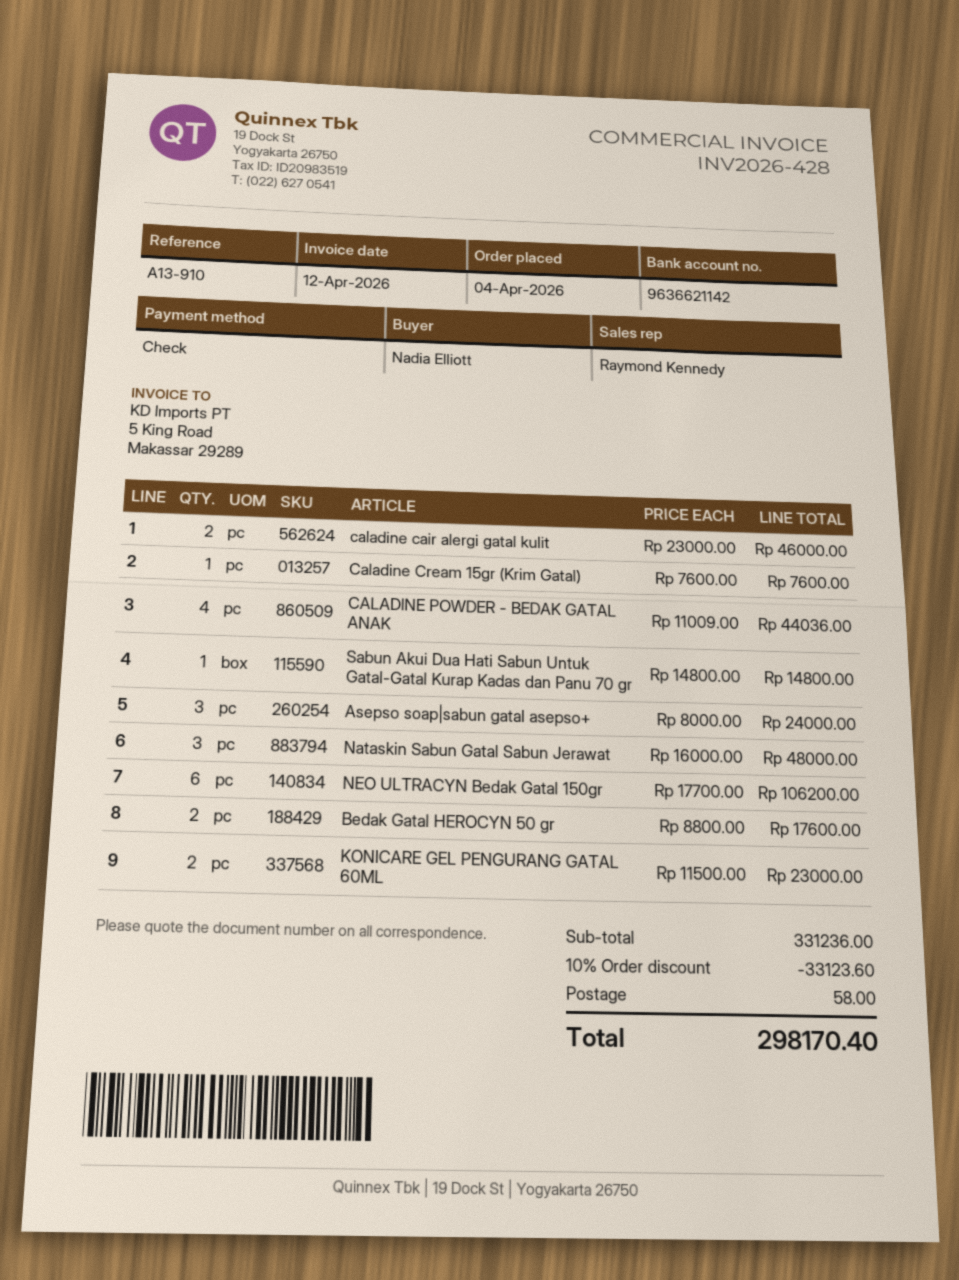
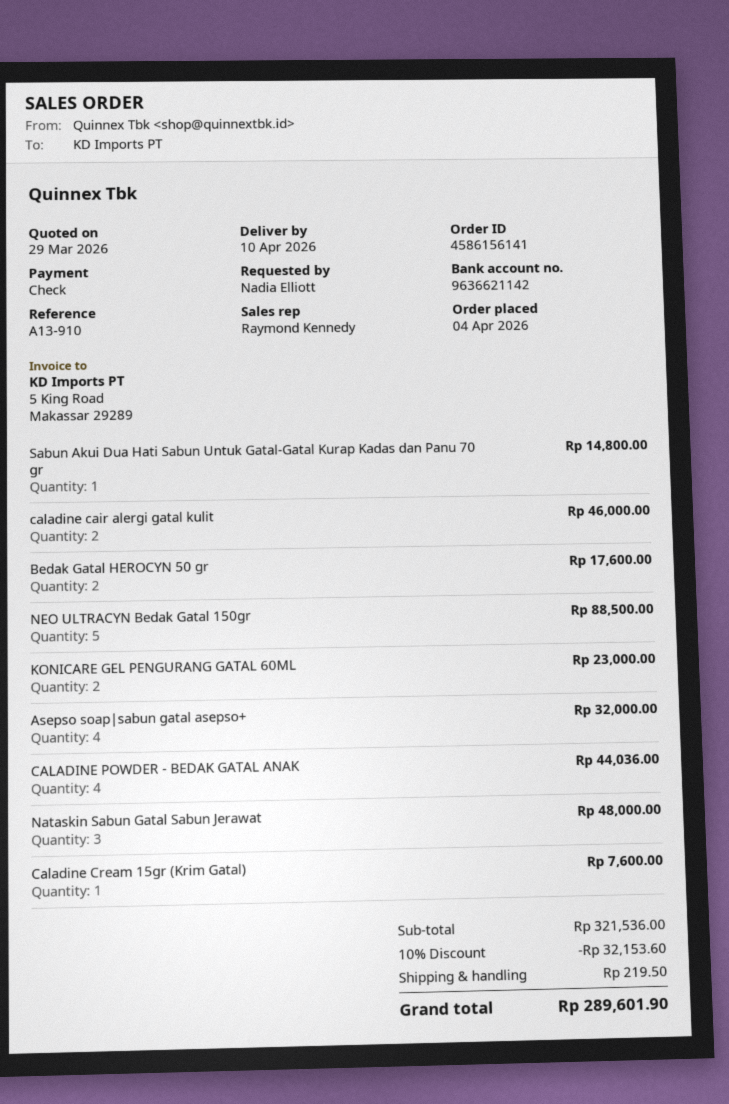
Asepso soap|sabun gatal asepso+: 3 for 24000.00 -> 4 for 32000.00
NEO ULTRACYN Bedak Gatal 150gr: 6 for 106200.00 -> 5 for 88500.00
subtotal: 331236.00 -> 321536.00
discount: 10% = 33123.60 -> 10% = 32153.60
shipping: 58.00 -> 219.50
total: 298170.40 -> 289601.90

